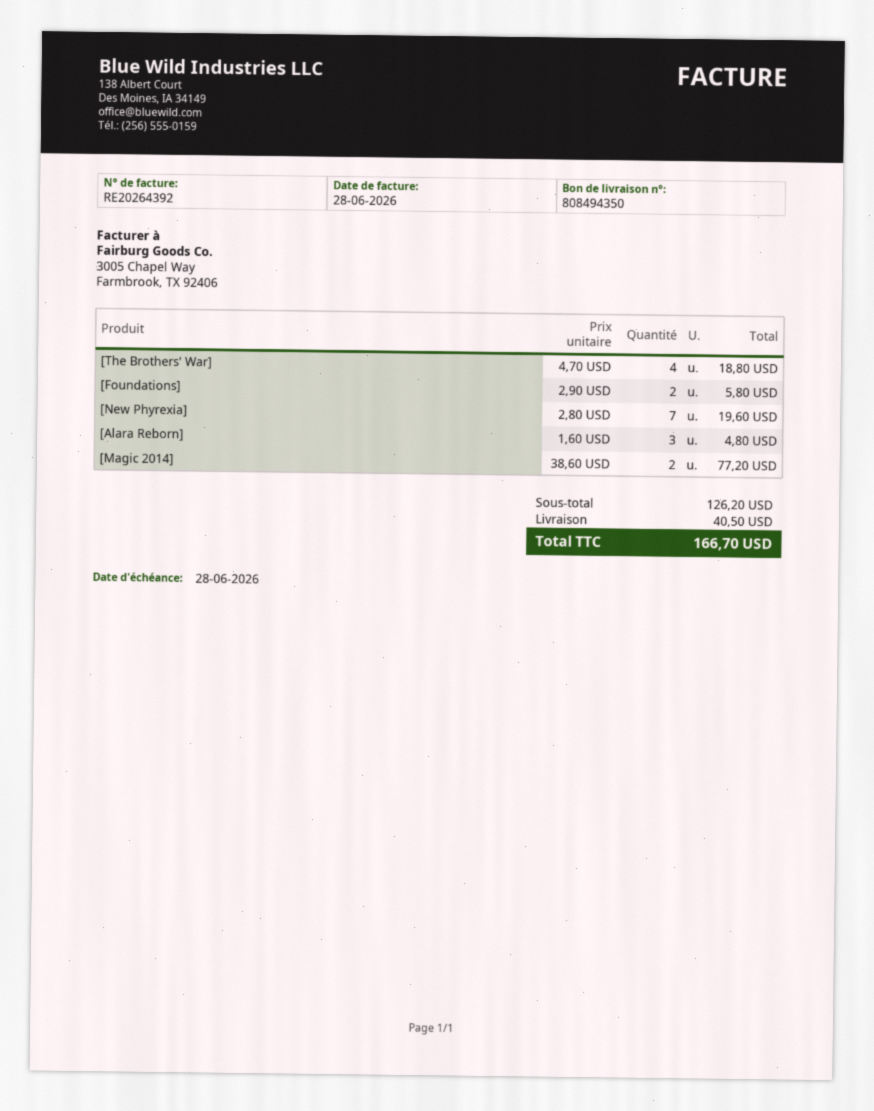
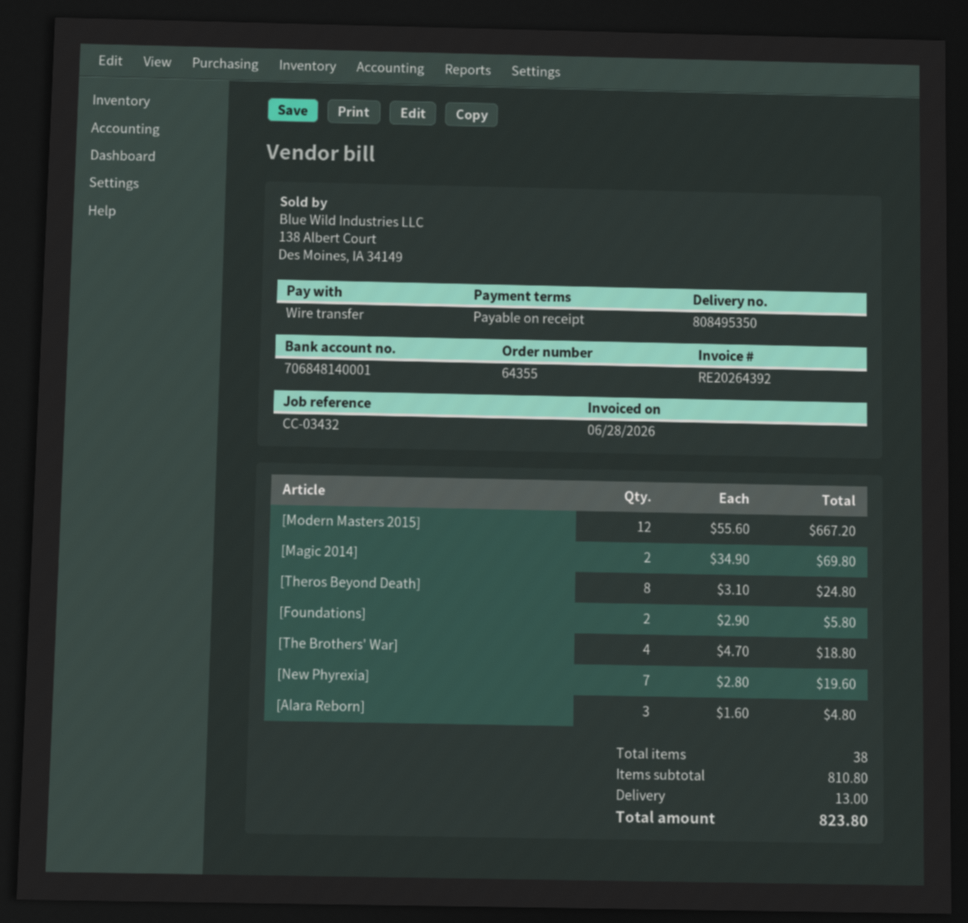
delivery note number: 808494350 -> 808495350
[Magic 2014]: 2 x 38.60 = 77.20 -> 2 x 34.90 = 69.80
[Modern Masters 2015]: none -> 12 x 55.60 = 667.20
[Theros Beyond Death]: none -> 8 x 3.10 = 24.80
subtotal: 126.20 -> 810.80
shipping: 40.50 -> 13.00
total: 166.70 -> 823.80

